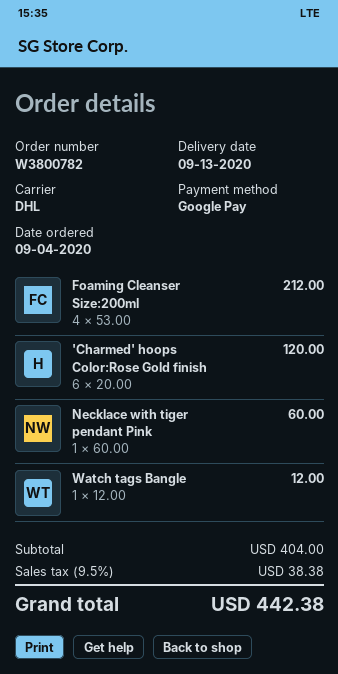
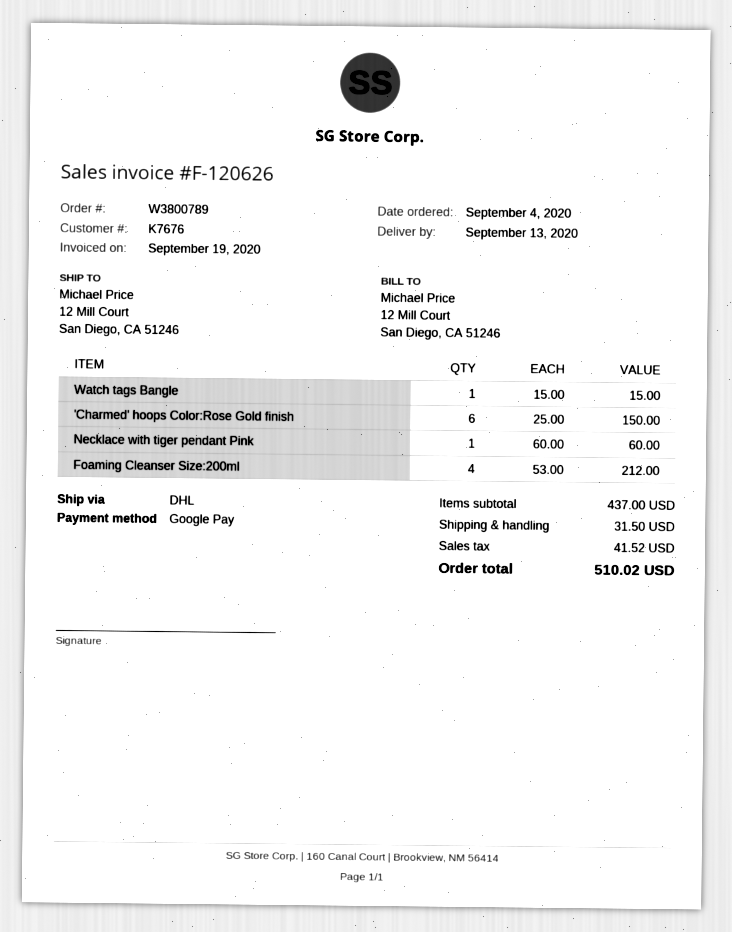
order number: W3800782 -> W3800789
'Charmed' hoops Color:Rose Gold finish: 6 x 20.00 = 120.00 -> 6 x 25.00 = 150.00
Watch tags Bangle: 1 x 12.00 = 12.00 -> 1 x 15.00 = 15.00
subtotal: 404.00 -> 437.00
shipping: none -> 31.50
tax: 38.38 -> 41.52
total: 442.38 -> 510.02

